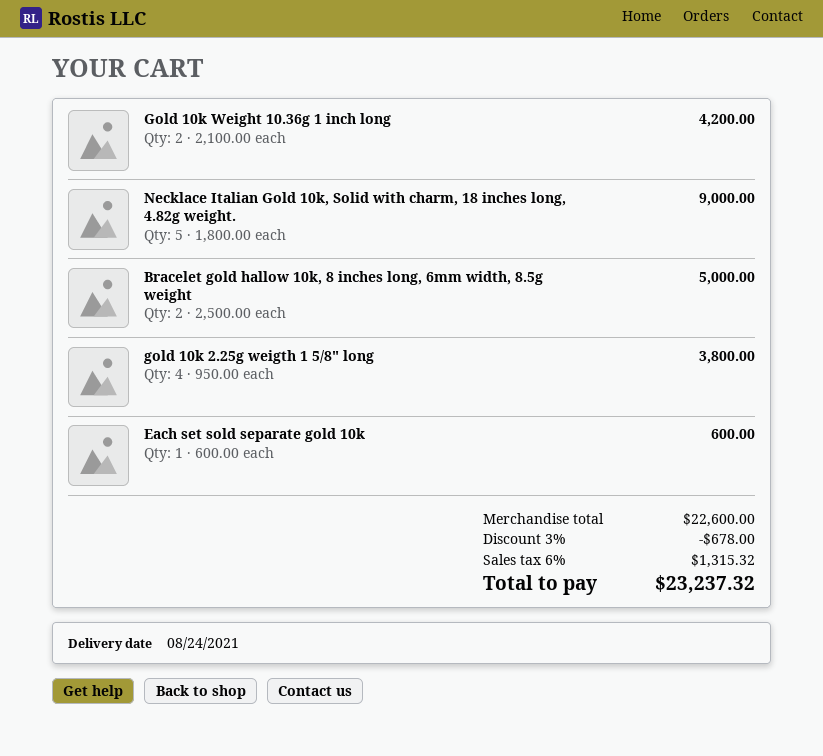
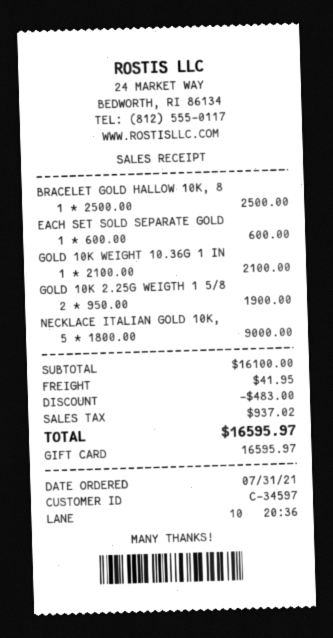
Gold 10k Weight 10.36g 1 inch long: 2 x 2100.00 = 4200.00 -> 1 x 2100.00 = 2100.00
Bracelet gold hallow 10k, 8 inches long, 6mm width, 8.5g weight: 2 x 2500.00 = 5000.00 -> 1 x 2500.00 = 2500.00
gold 10k 2.25g weigth 1 5/8" long: 4 x 950.00 = 3800.00 -> 2 x 950.00 = 1900.00
subtotal: 22600.00 -> 16100.00
discount: 678.00 -> 483.00
shipping: none -> 41.95
tax: 1315.32 -> 937.02
total: 23237.32 -> 16595.97

